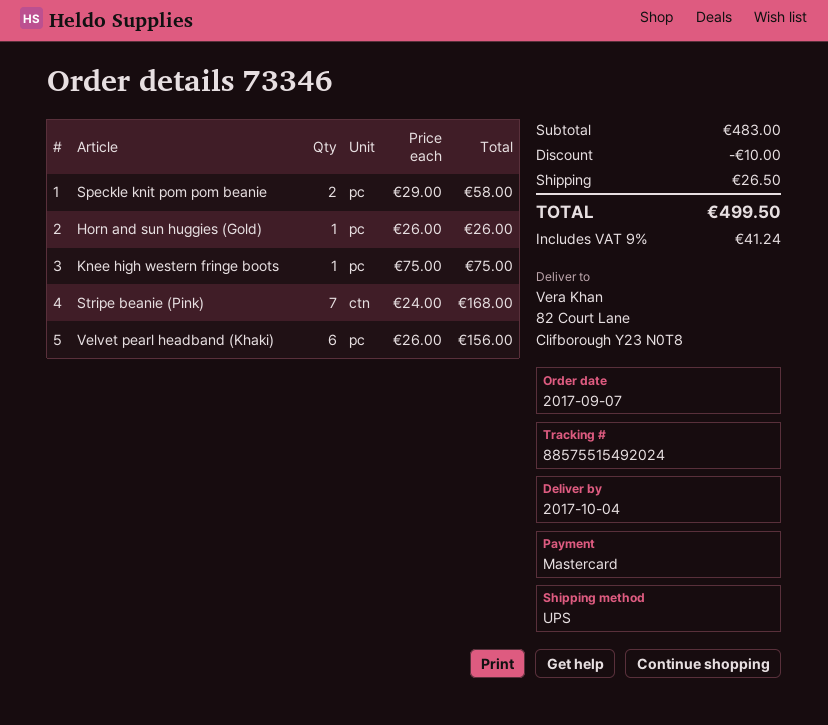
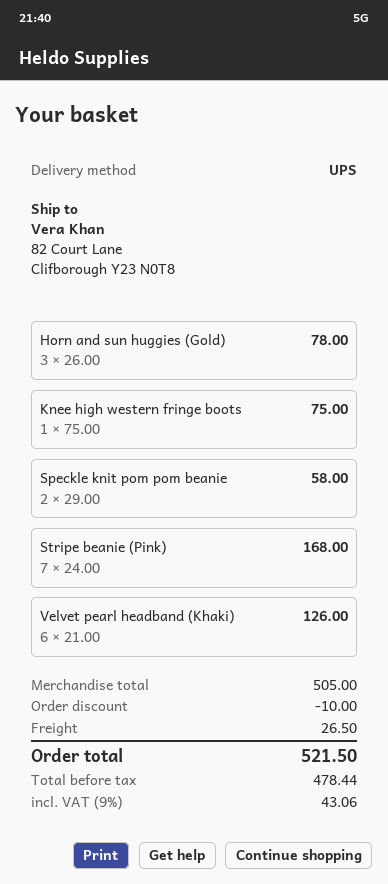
Horn and sun huggies (Gold): 1 x 26.00 = 26.00 -> 3 x 26.00 = 78.00
Velvet pearl headband (Khaki): 6 x 26.00 = 156.00 -> 6 x 21.00 = 126.00
subtotal: 483.00 -> 505.00
tax: 9% = 41.24 -> 9% = 43.06
total: 499.50 -> 521.50

